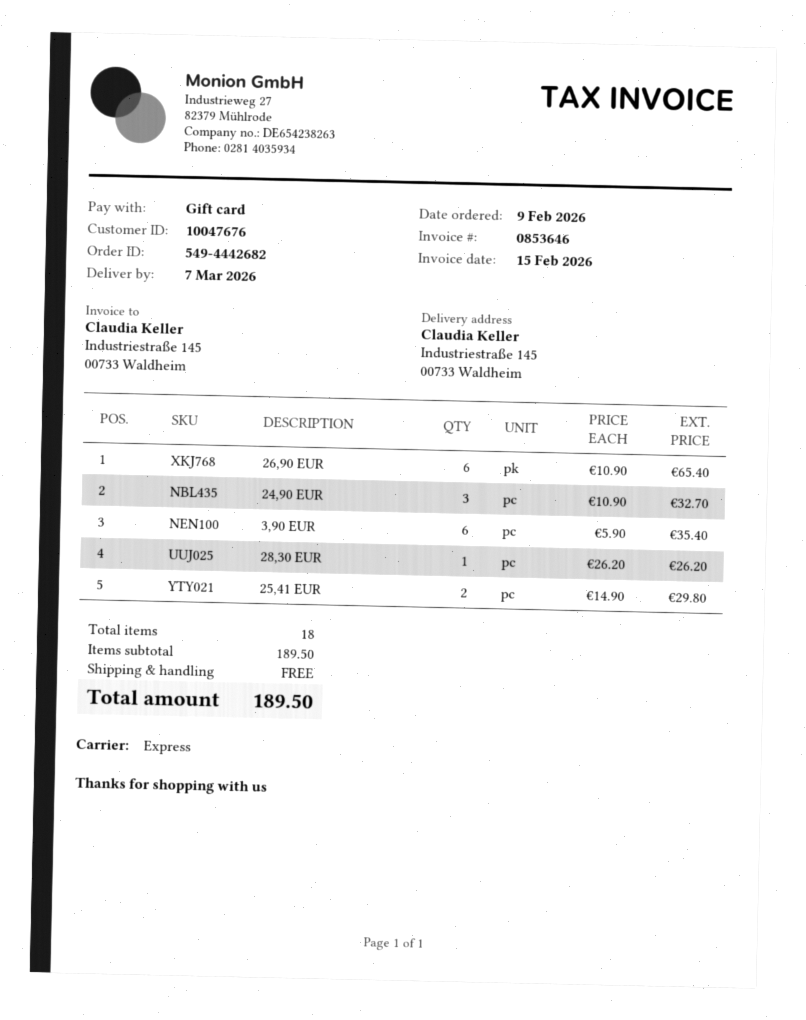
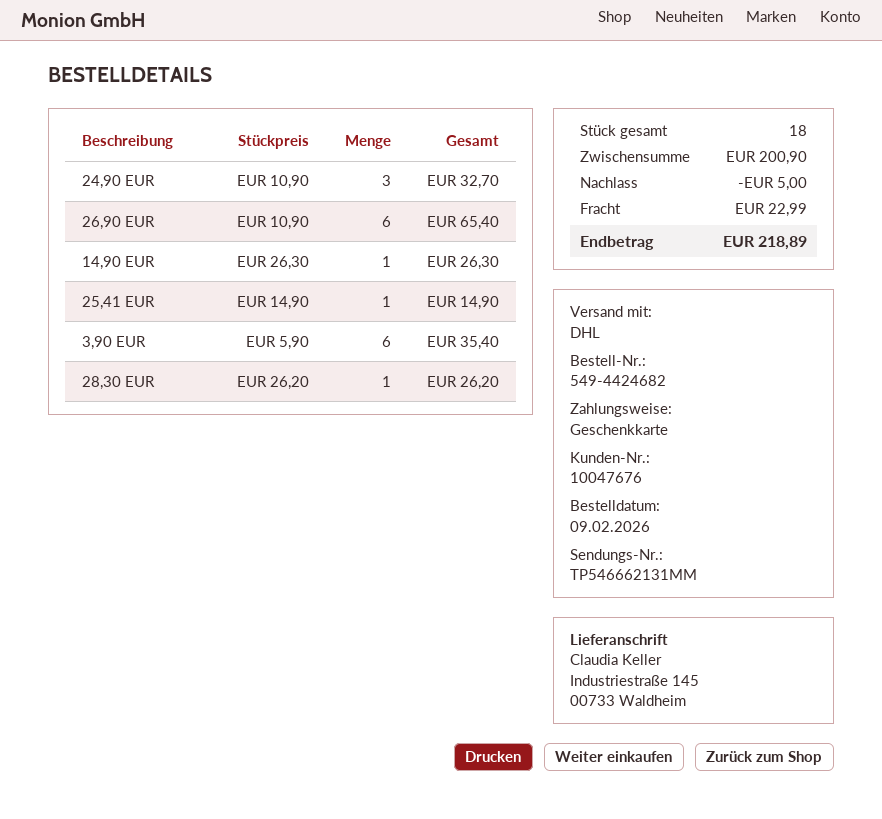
order number: 549-4442682 -> 549-4424682
shipping method: express -> DHL
25,41 EUR: 2 x 14.90 = 29.80 -> 1 x 14.90 = 14.90
14,90 EUR: none -> 1 x 26.30 = 26.30
subtotal: 189.50 -> 200.90
discount: none -> 5.00
shipping: 0.00 -> 22.99
total: 189.50 -> 218.89

